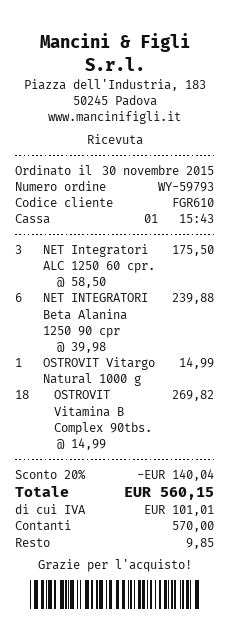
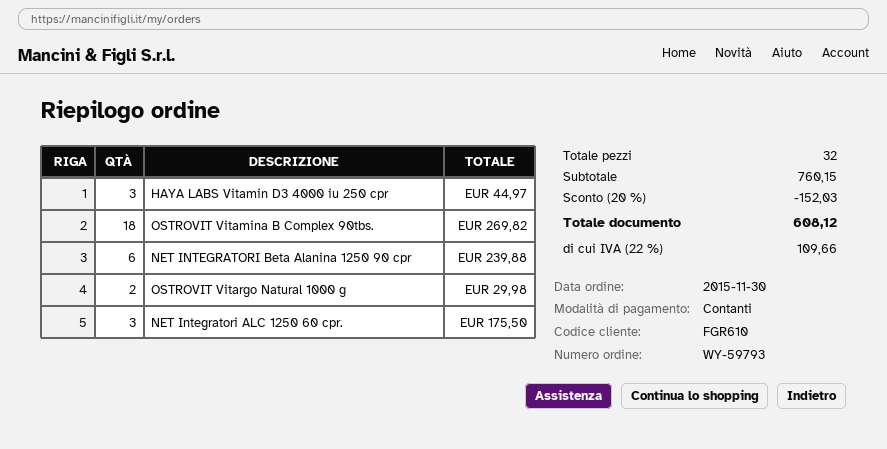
OSTROVIT Vitargo Natural 1000 g: 1 for 14.99 -> 2 for 29.98
HAYA LABS Vitamin D3 4000 iu 250 cpr: none -> 3 for 44.97
discount: 20% = 140.04 -> 20% = 152.03
tax: 101.01 -> 109.66
total: 560.15 -> 608.12

